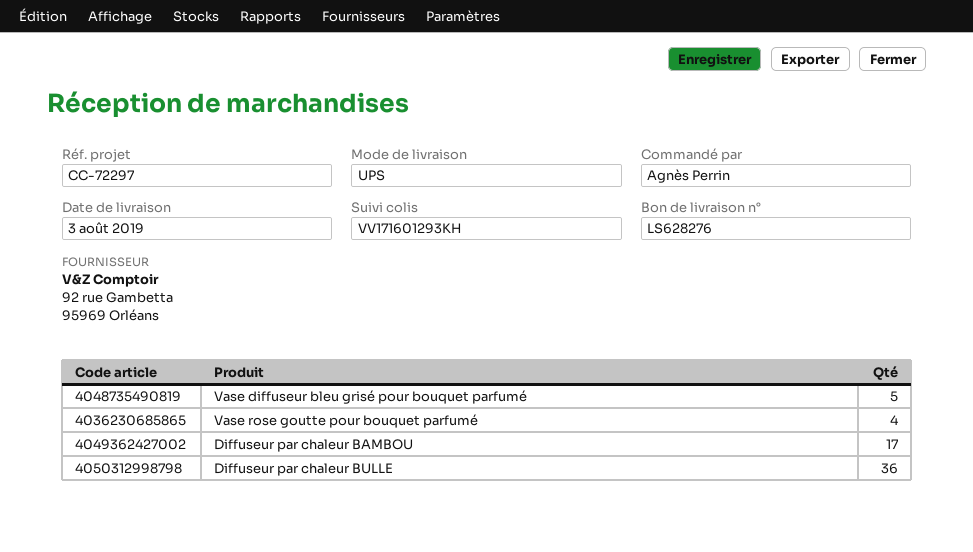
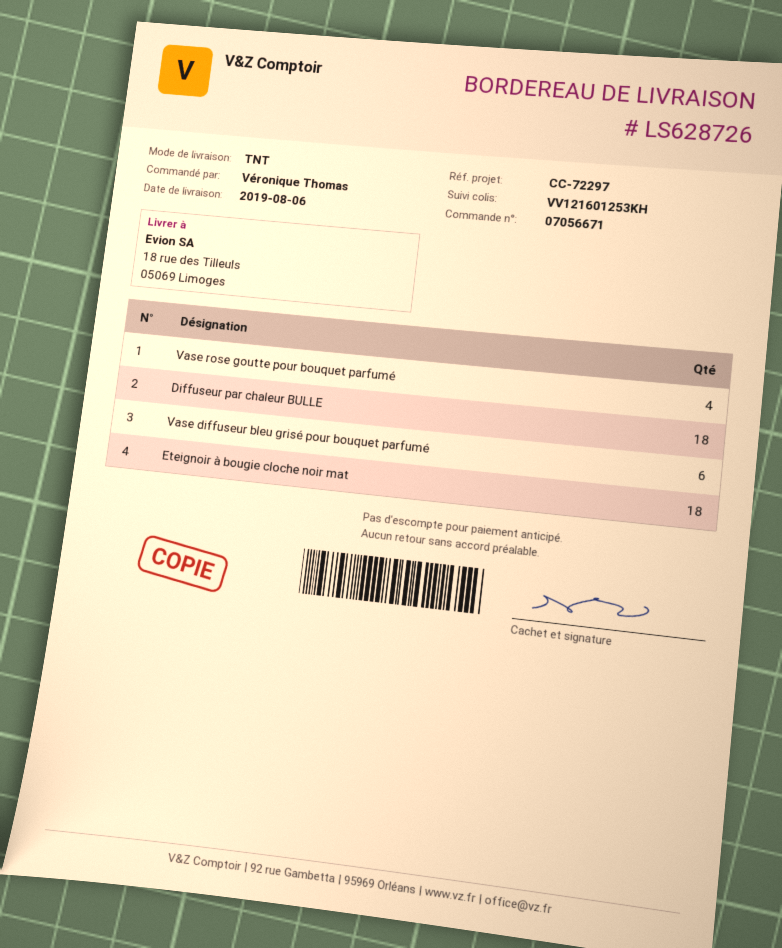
delivery note number: LS628276 -> LS628726
delivery date: 2019-08-03 -> 2019-08-06
ordered by: Agnès Perrin -> Véronique Thomas
shipping method: UPS -> TNT
tracking number: VV171601293KH -> VV121601253KH
Vase diffuseur bleu grisé pour bouquet parfumé: 5 -> 6
Diffuseur par chaleur BAMBOU: 17 -> none
Diffuseur par chaleur BULLE: 36 -> 18
Eteignoir à bougie cloche noir mat: none -> 18

